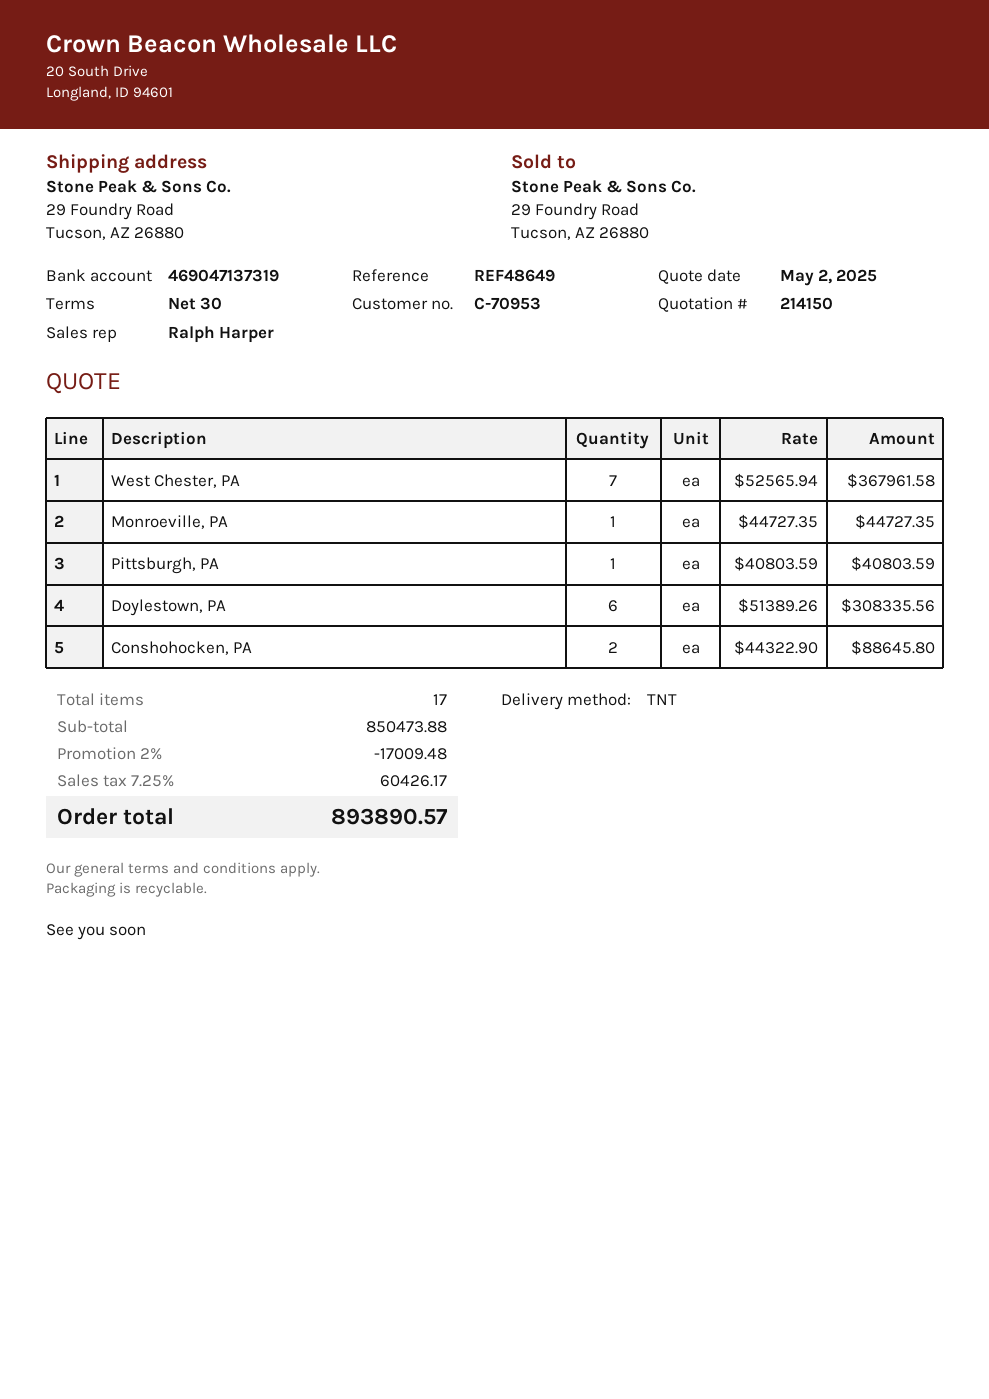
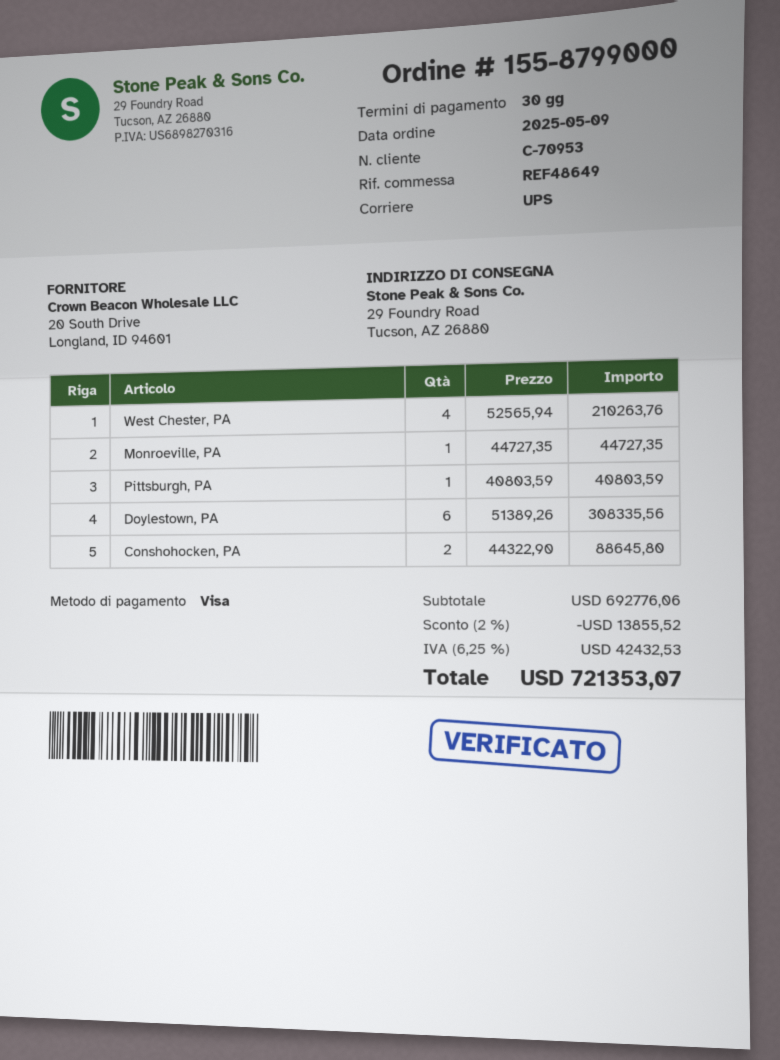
shipping method: TNT -> UPS
West Chester, PA: 7 x 52565.94 = 367961.58 -> 4 x 52565.94 = 210263.76
subtotal: 850473.88 -> 692776.06
discount: 2% = 17009.48 -> 2% = 13855.52
tax: 7.25% = 60426.17 -> 6.25% = 42432.53
total: 893890.57 -> 721353.07

